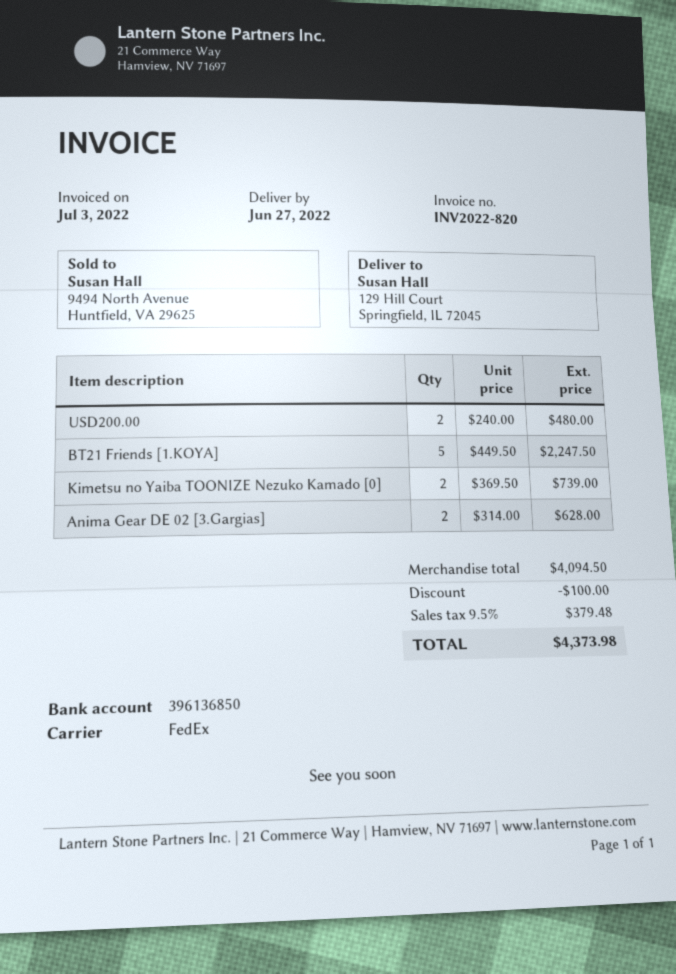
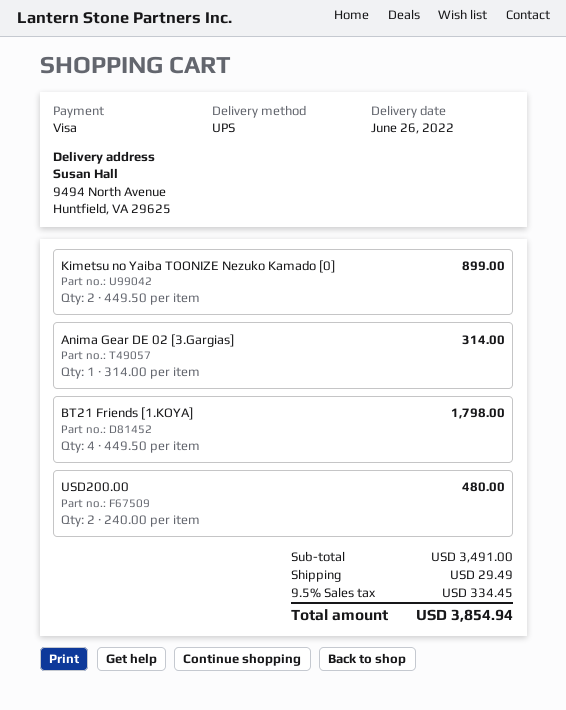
delivery date: 2022-06-27 -> 2022-06-26
shipping method: FedEx -> UPS
ship to: 129 Hill Court, Springfield, IL 72045 -> 9494 North Avenue, Huntfield, VA 29625
BT21 Friends [1.KOYA]: 5 x 449.50 = 2247.50 -> 4 x 449.50 = 1798.00
Kimetsu no Yaiba TOONIZE Nezuko Kamado [0]: 2 x 369.50 = 739.00 -> 2 x 449.50 = 899.00
Anima Gear DE 02 [3.Gargias]: 2 x 314.00 = 628.00 -> 1 x 314.00 = 314.00
subtotal: 4094.50 -> 3491.00
discount: 100.00 -> none
shipping: none -> 29.49
tax: 9.5% = 379.48 -> 9.5% = 334.45
total: 4373.98 -> 3854.94

